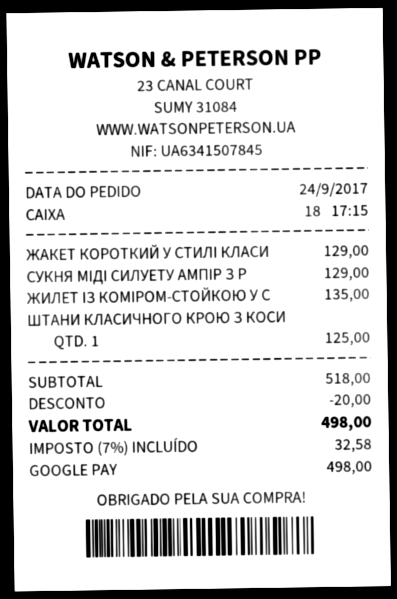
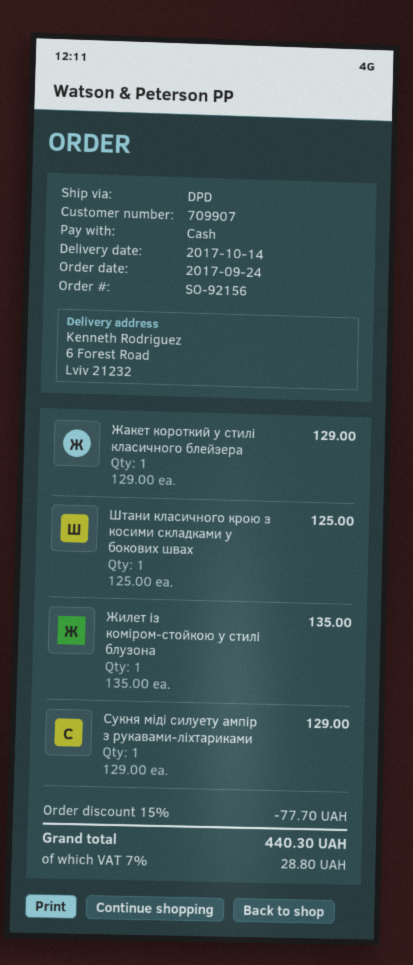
payment method: Google Pay -> cash
discount: 20.00 -> 77.70
tax: 7% = 32.58 -> 7% = 28.80
total: 498.00 -> 440.30

